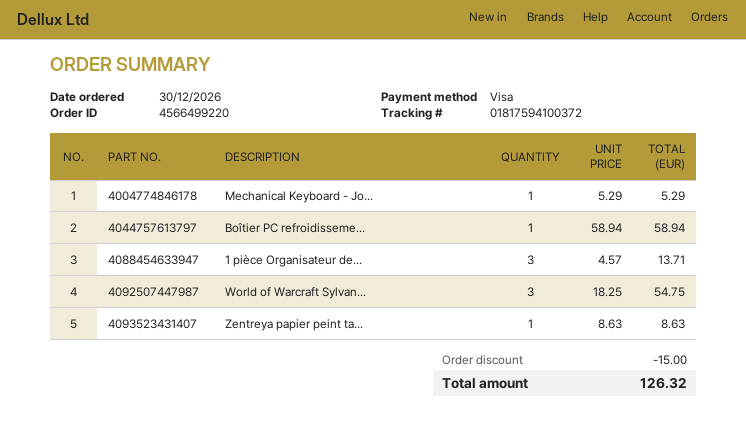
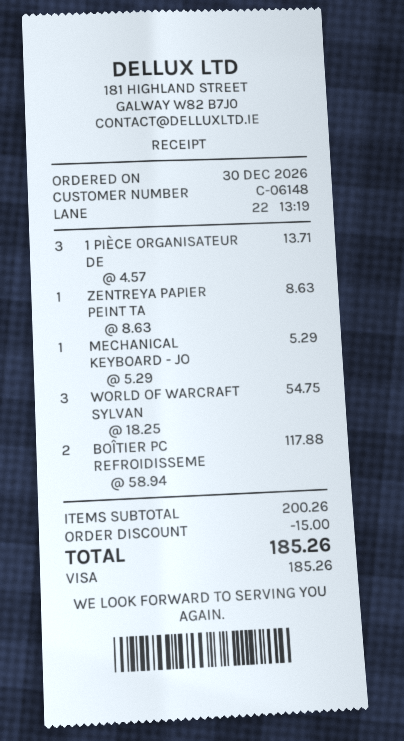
Boîtier PC refroidisseme...: 1 x 58.94 = 58.94 -> 2 x 58.94 = 117.88
total: 126.32 -> 185.26

